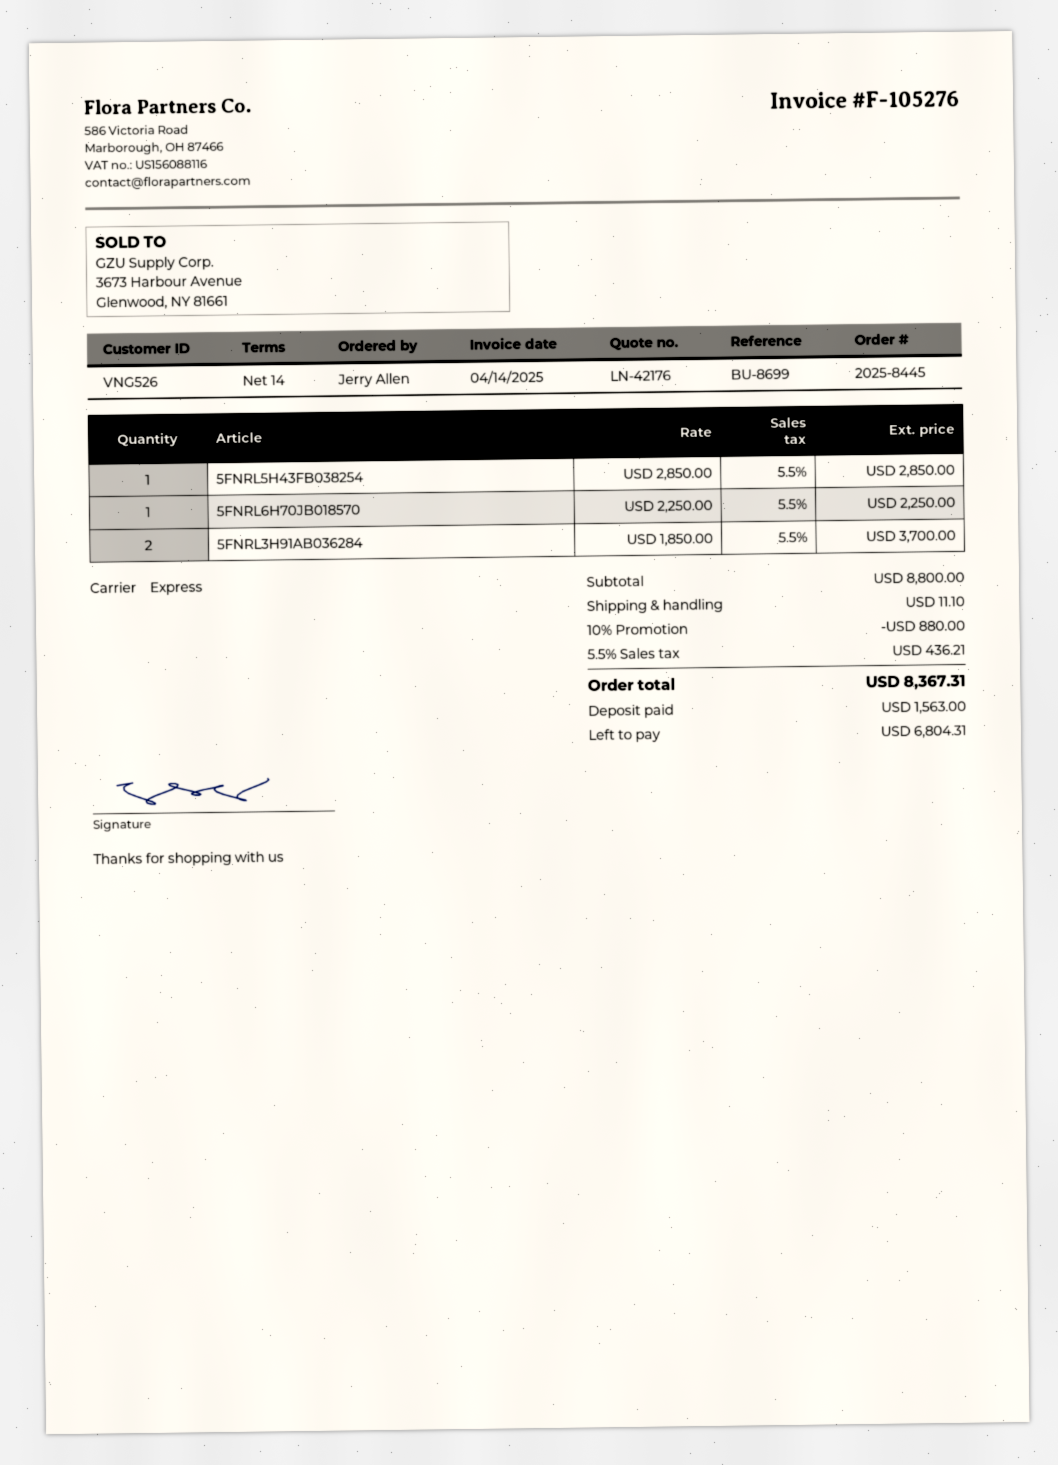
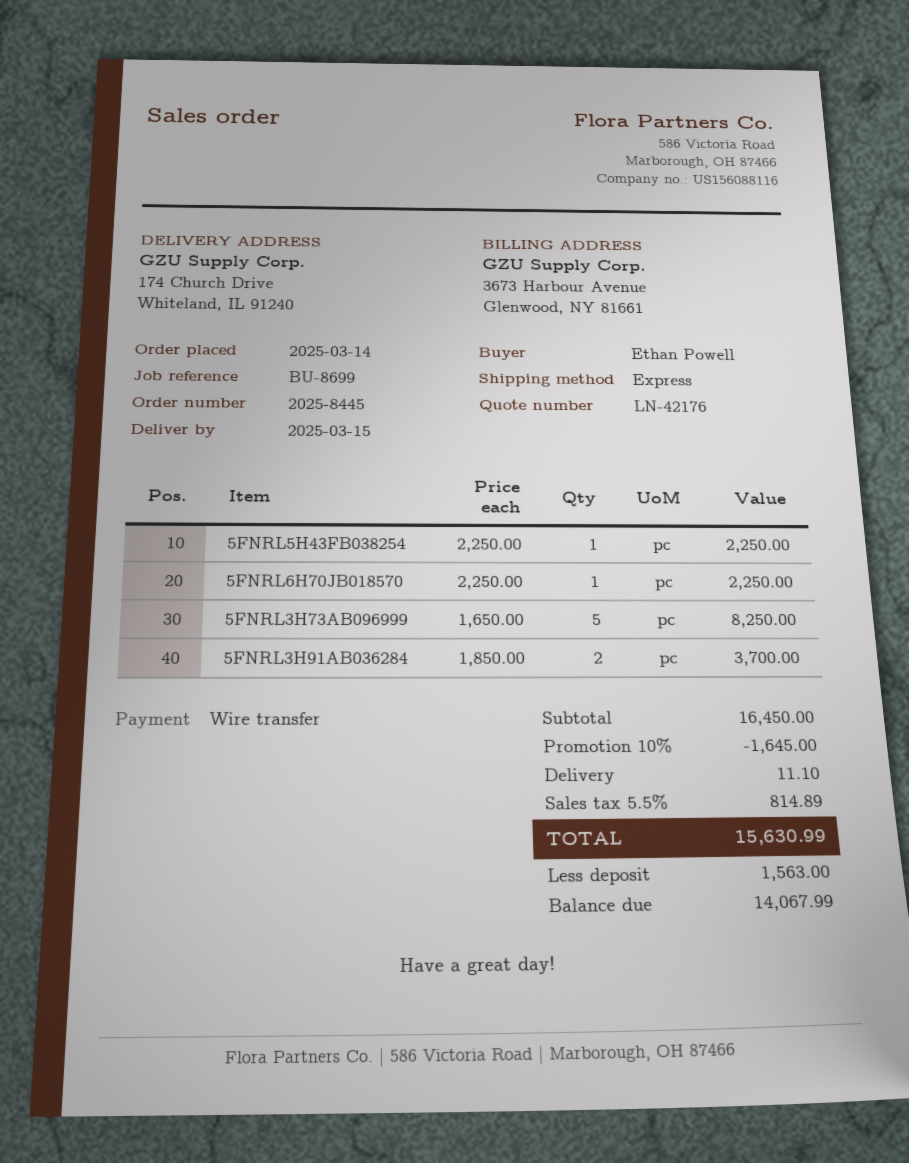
ordered by: Jerry Allen -> Ethan Powell
5FNRL5H43FB038254: 1 x 2850.00 = 2850.00 -> 1 x 2250.00 = 2250.00
5FNRL3H73AB096999: none -> 5 x 1650.00 = 8250.00
subtotal: 8800.00 -> 16450.00
discount: 10% = 880.00 -> 10% = 1645.00
tax: 5.5% = 436.21 -> 5.5% = 814.89
total: 8367.31 -> 15630.99
balance: 6804.31 -> 14067.99

